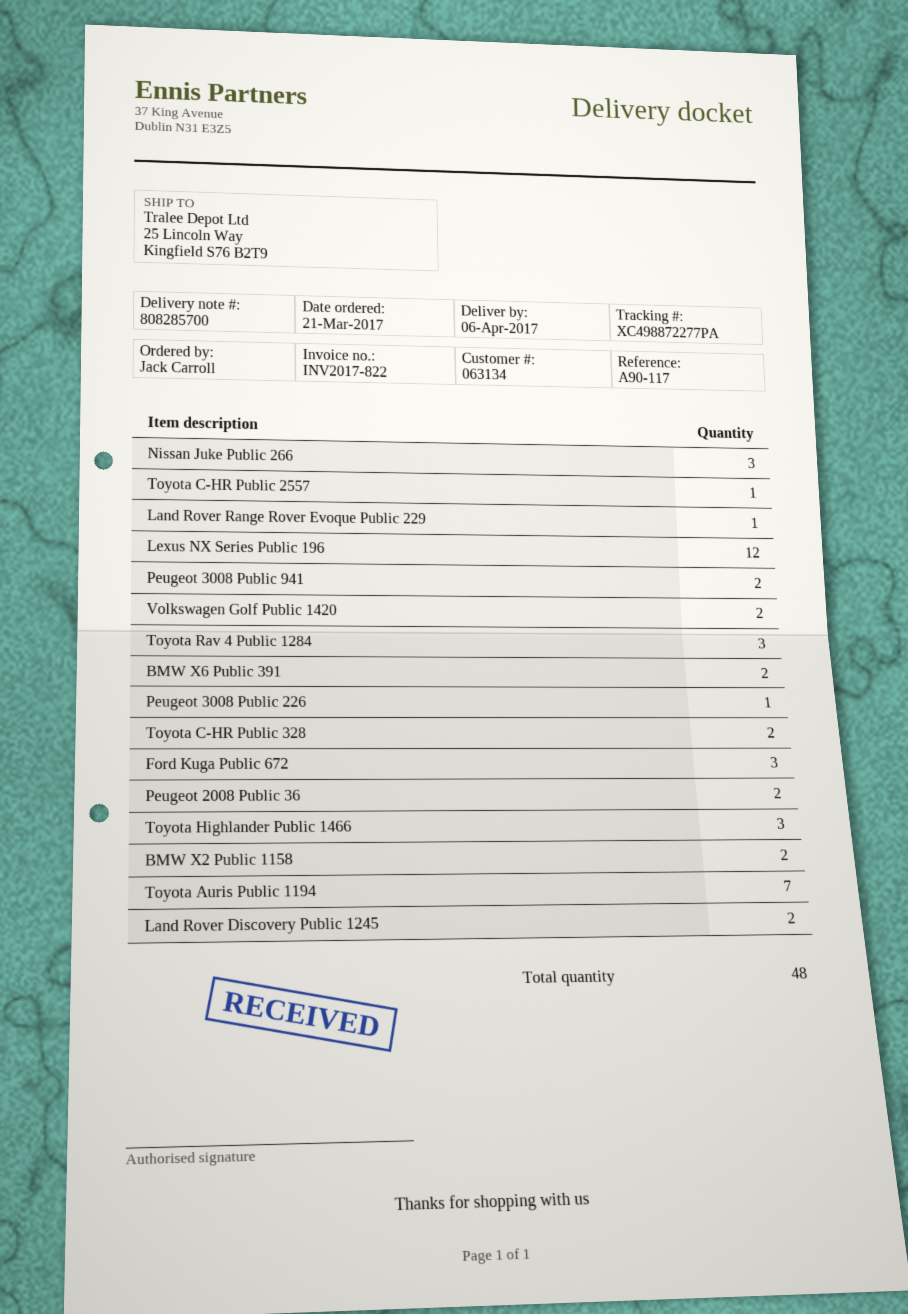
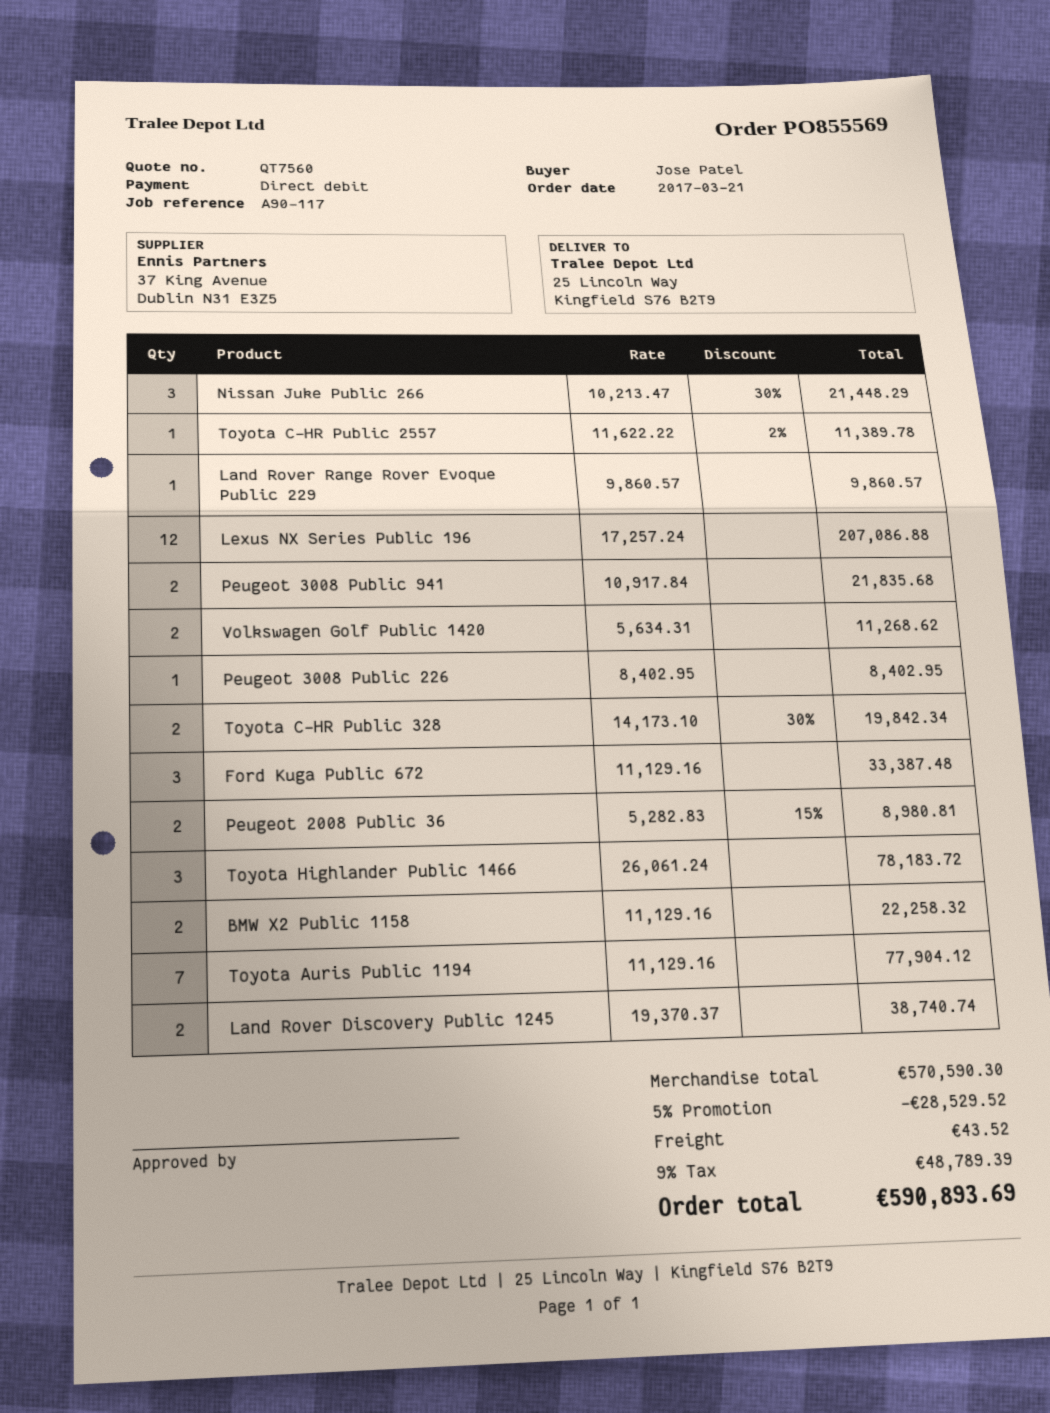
ordered by: Jack Carroll -> Jose Patel
Toyota Rav 4 Public 1284: 3 -> none
BMW X6 Public 391: 2 -> none

